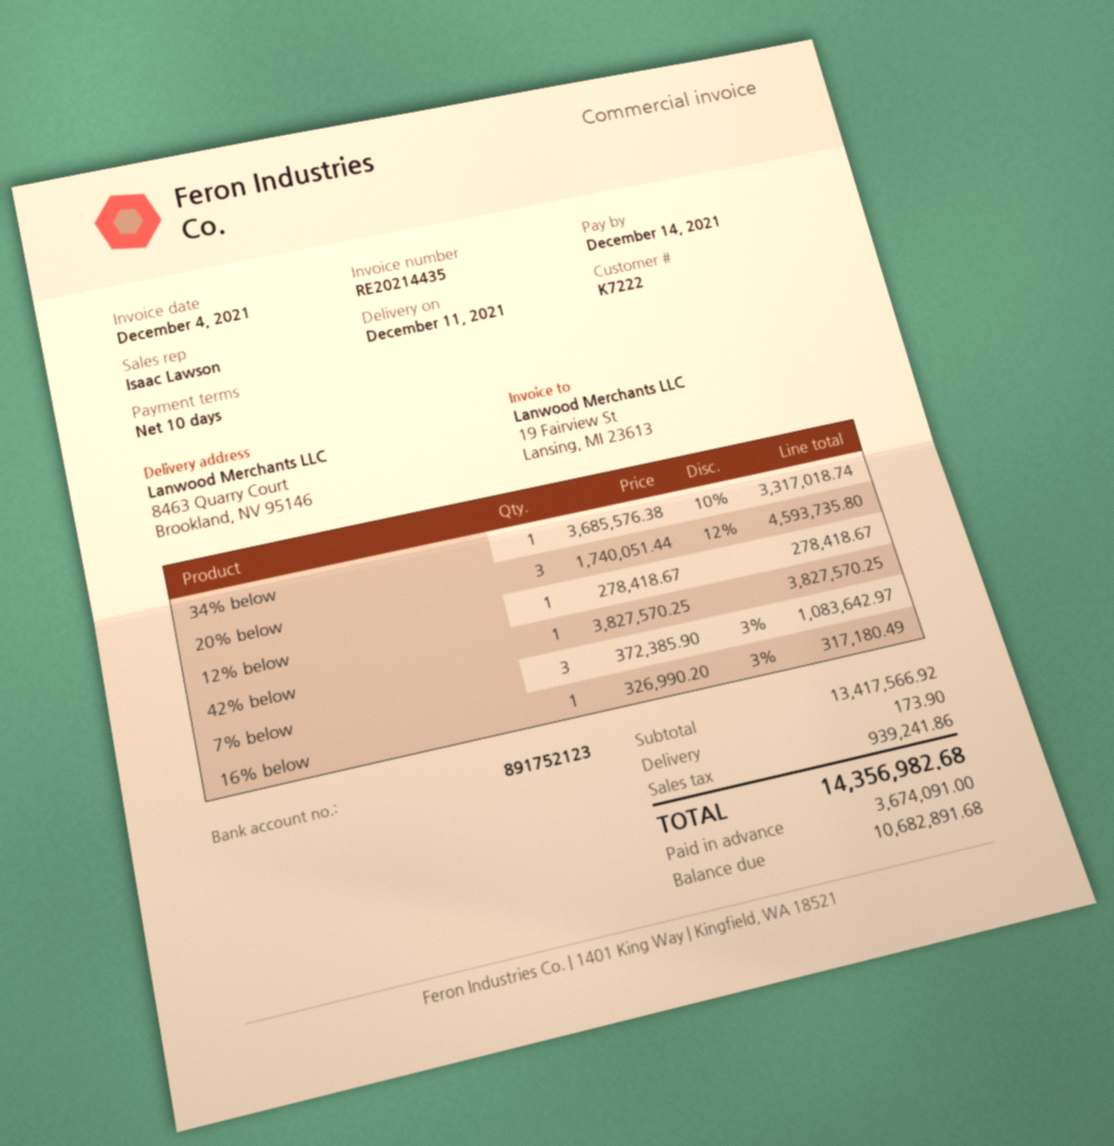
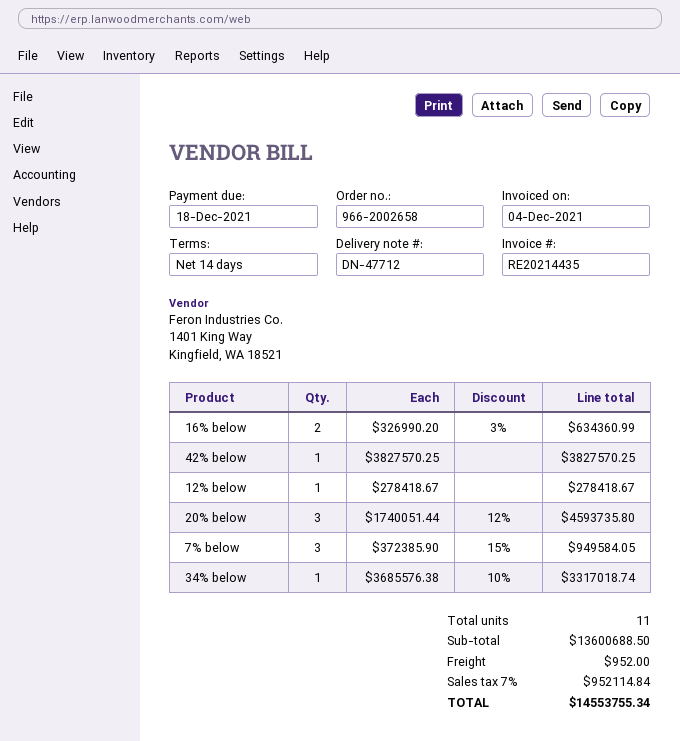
payment terms: 10 days -> 14 days
due date: 2021-12-14 -> 2021-12-18
7% below: 3 x 372385.90 - 3% = 1083642.97 -> 3 x 372385.90 - 15% = 949584.05
16% below: 1 x 326990.20 - 3% = 317180.49 -> 2 x 326990.20 - 3% = 634360.99
subtotal: 13417566.92 -> 13600688.50
shipping: 173.90 -> 952.00
tax: 939241.86 -> 952114.84
total: 14356982.68 -> 14553755.34

